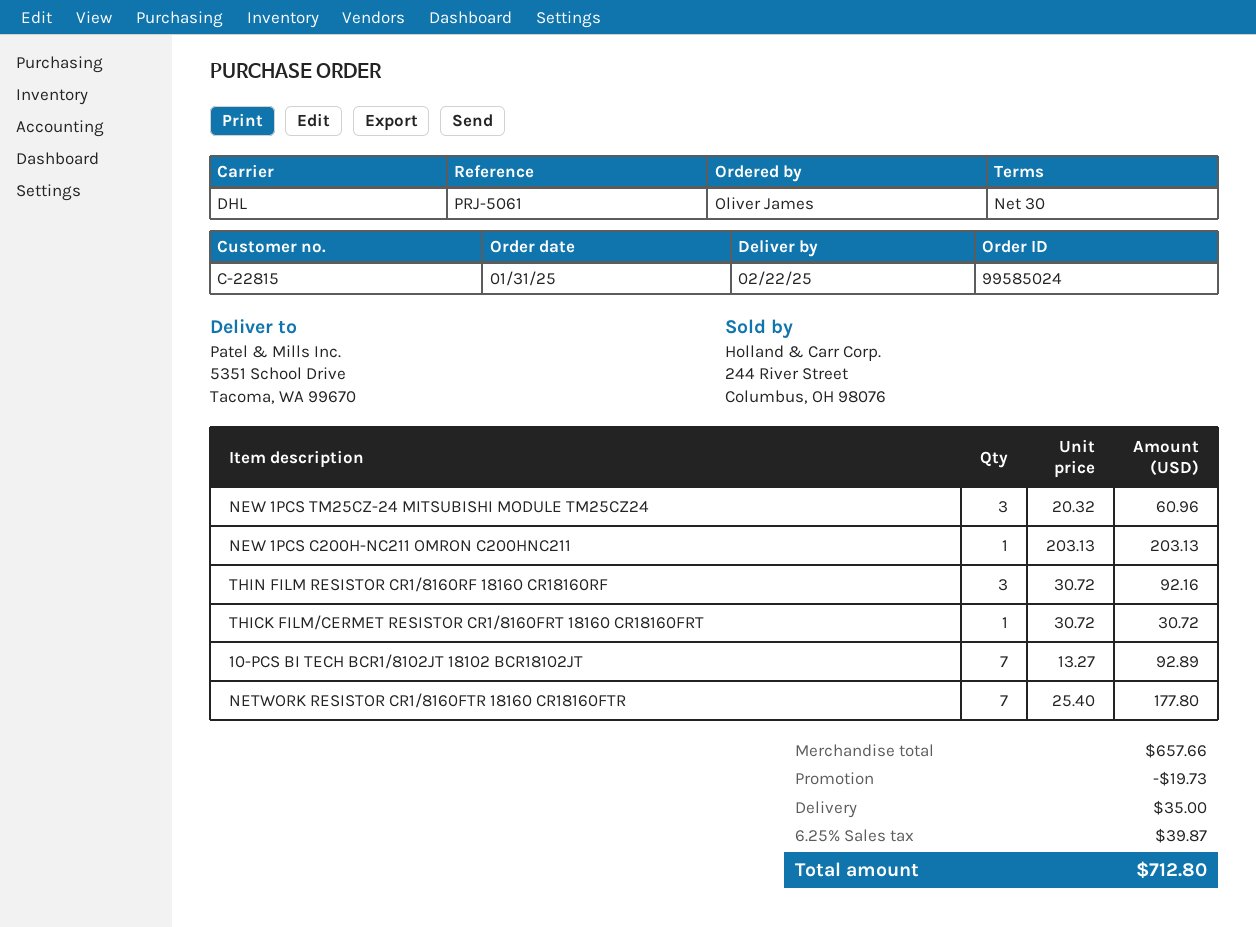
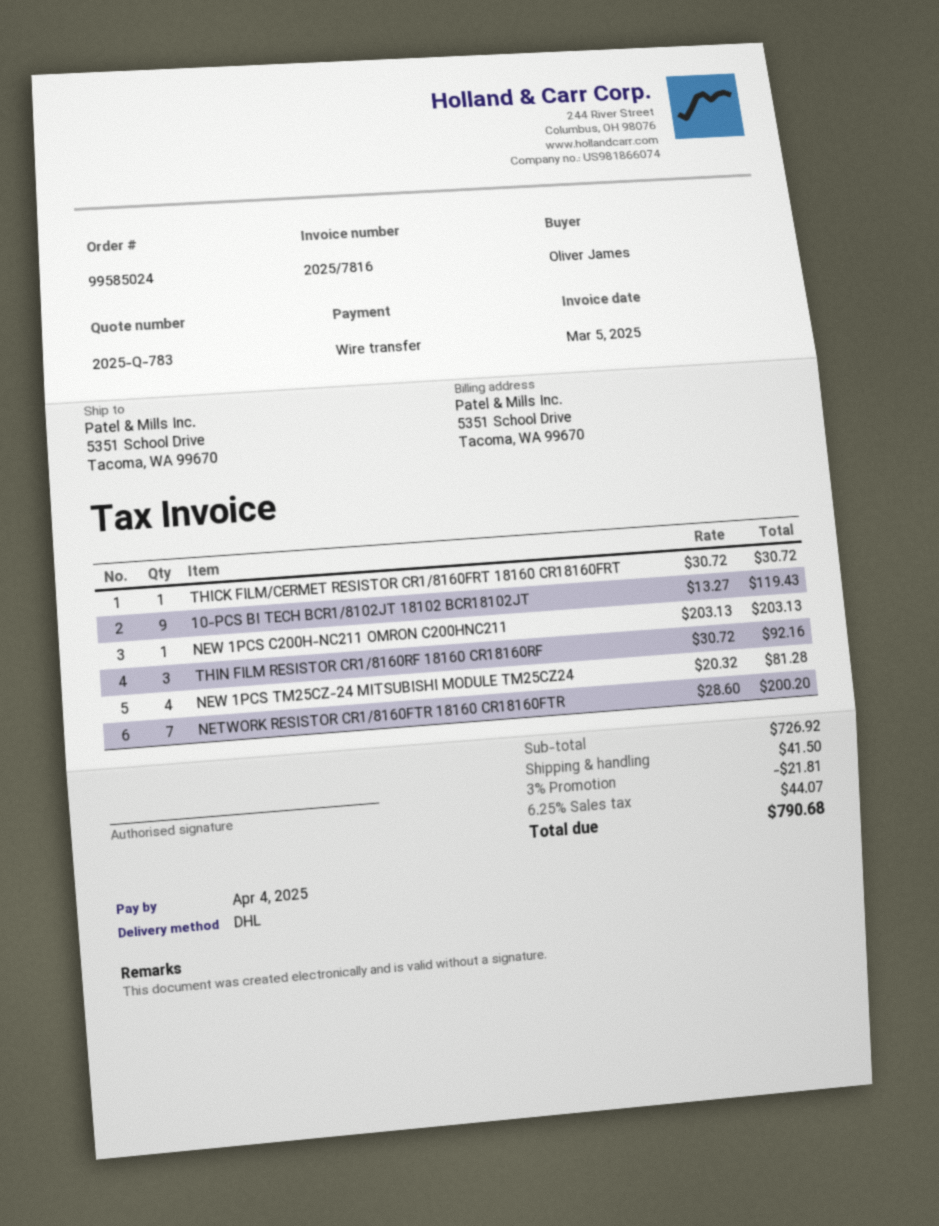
NEW 1PCS TM25CZ-24 MITSUBISHI MODULE TM25CZ24: 3 x 20.32 = 60.96 -> 4 x 20.32 = 81.28
10-PCS BI TECH BCR1/8102JT 18102 BCR18102JT: 7 x 13.27 = 92.89 -> 9 x 13.27 = 119.43
NETWORK RESISTOR CR1/8160FTR 18160 CR18160FTR: 7 x 25.40 = 177.80 -> 7 x 28.60 = 200.20
subtotal: 657.66 -> 726.92
discount: 19.73 -> 21.81
shipping: 35.00 -> 41.50
tax: 6.25% = 39.87 -> 6.25% = 44.07
total: 712.80 -> 790.68

